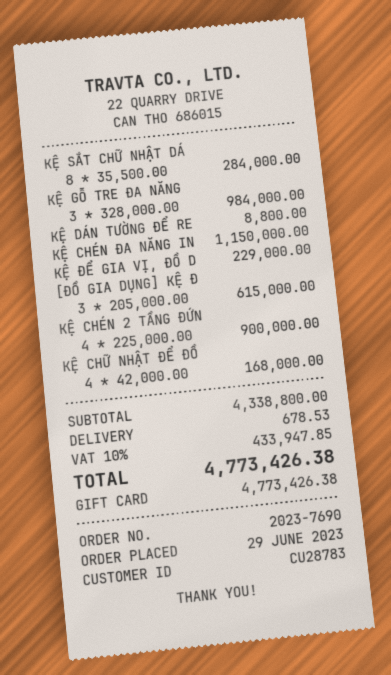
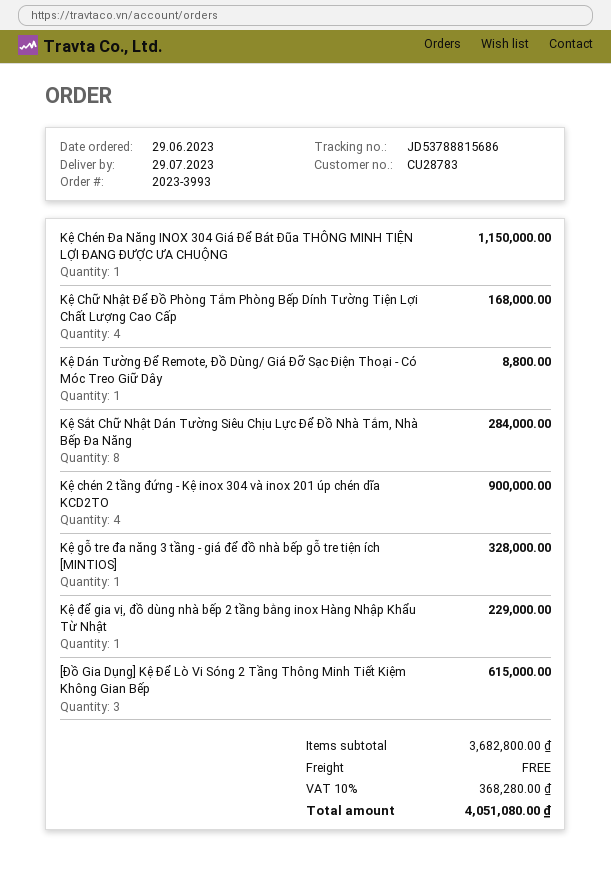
order number: 2023-7690 -> 2023-3993
KỆ GỖ TRE ĐA NĂNG: 3 for 984000.00 -> 1 for 328000.00
subtotal: 4338800.00 -> 3682800.00
shipping: 678.53 -> 0.00
tax: 10% = 433947.85 -> 10% = 368280.00
total: 4773426.38 -> 4051080.00

